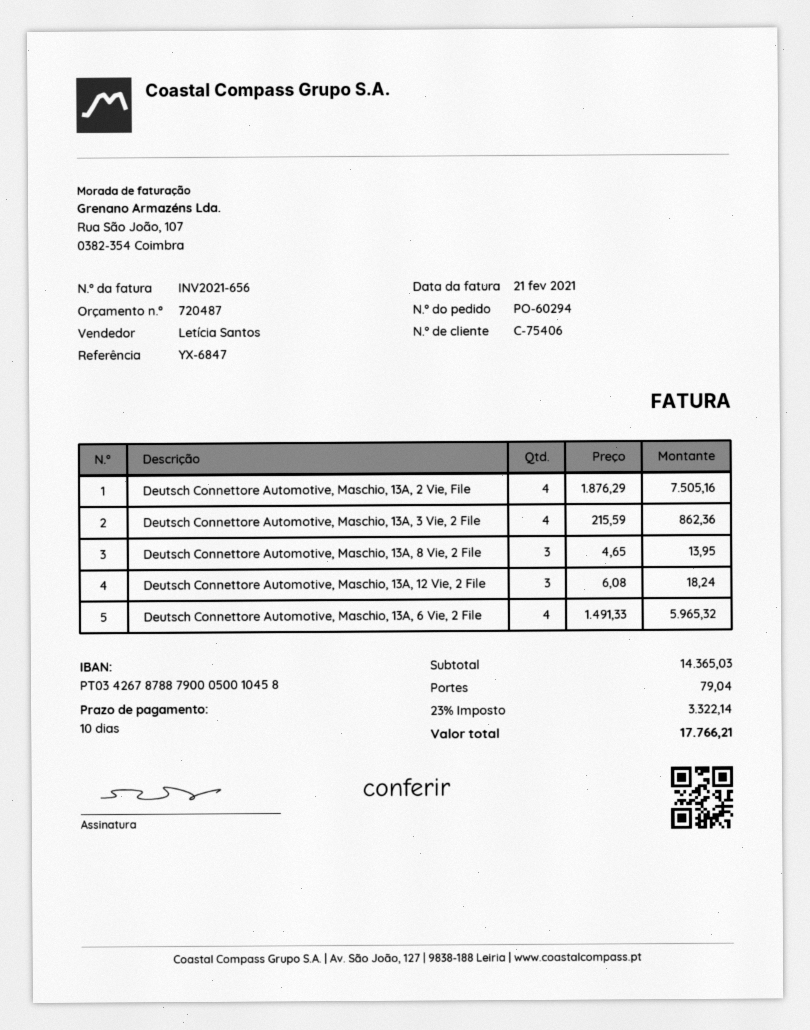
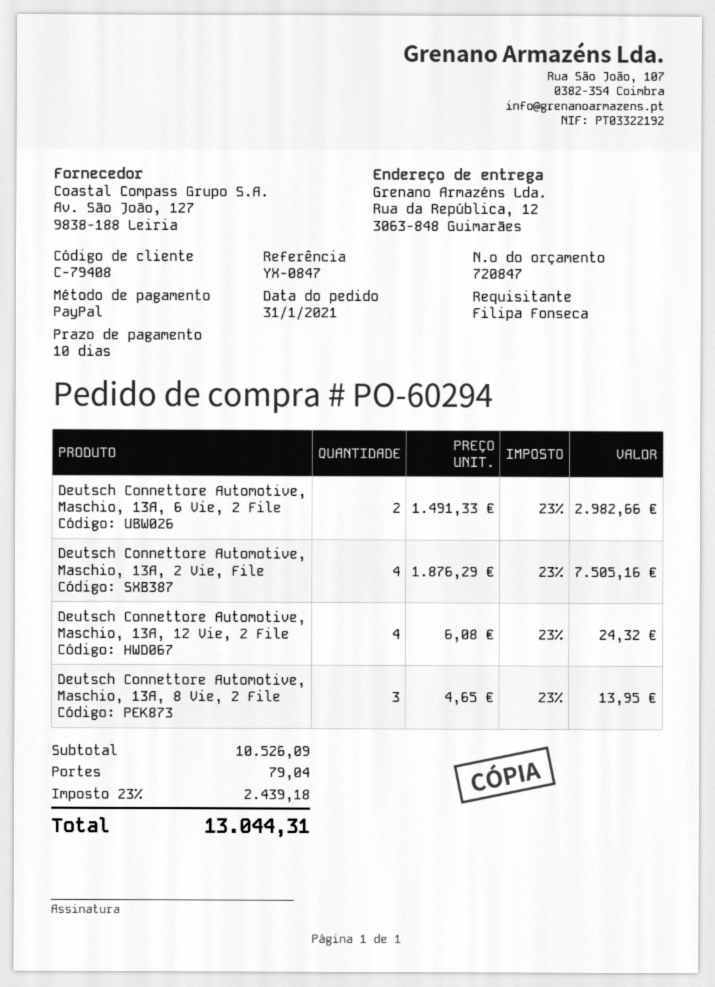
quote number: 720487 -> 720847
customer number: C-75406 -> C-79408
reference: YX-6847 -> YX-0847
Deutsch Connettore Automotive, Maschio, 13A, 3 Vie, 2 File: 4 x 215.59 = 862.36 -> none
Deutsch Connettore Automotive, Maschio, 13A, 12 Vie, 2 File: 3 x 6.08 = 18.24 -> 4 x 6.08 = 24.32
Deutsch Connettore Automotive, Maschio, 13A, 6 Vie, 2 File: 4 x 1491.33 = 5965.32 -> 2 x 1491.33 = 2982.66
subtotal: 14365.03 -> 10526.09
tax: 23% = 3322.14 -> 23% = 2439.18
total: 17766.21 -> 13044.31

